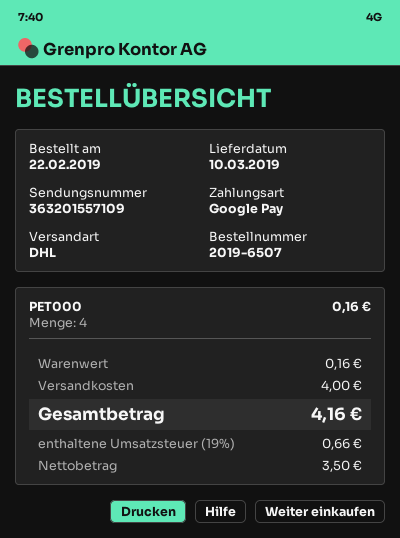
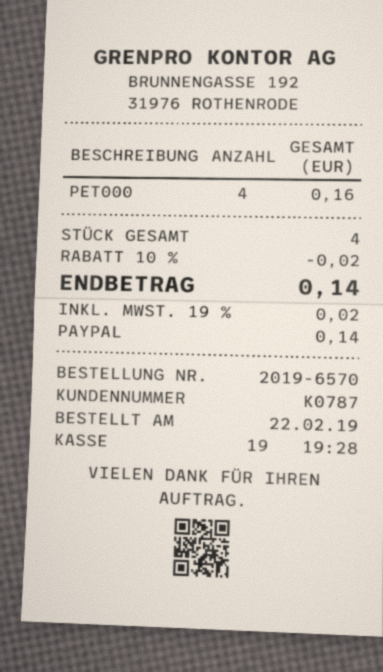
order number: 2019-6507 -> 2019-6570
payment method: Google Pay -> PayPal
discount: none -> 10% = 0.02
shipping: 4.00 -> none
tax: 19% = 0.66 -> 19% = 0.02
total: 4.16 -> 0.14

